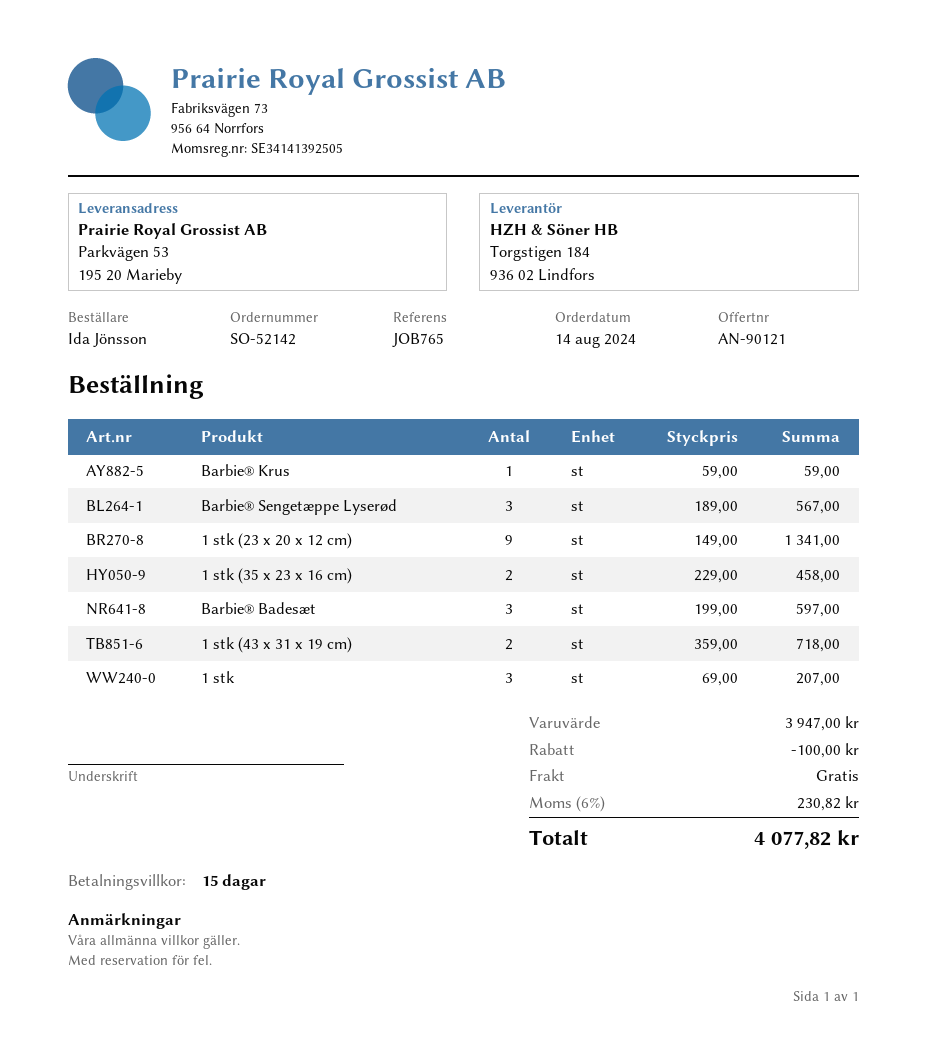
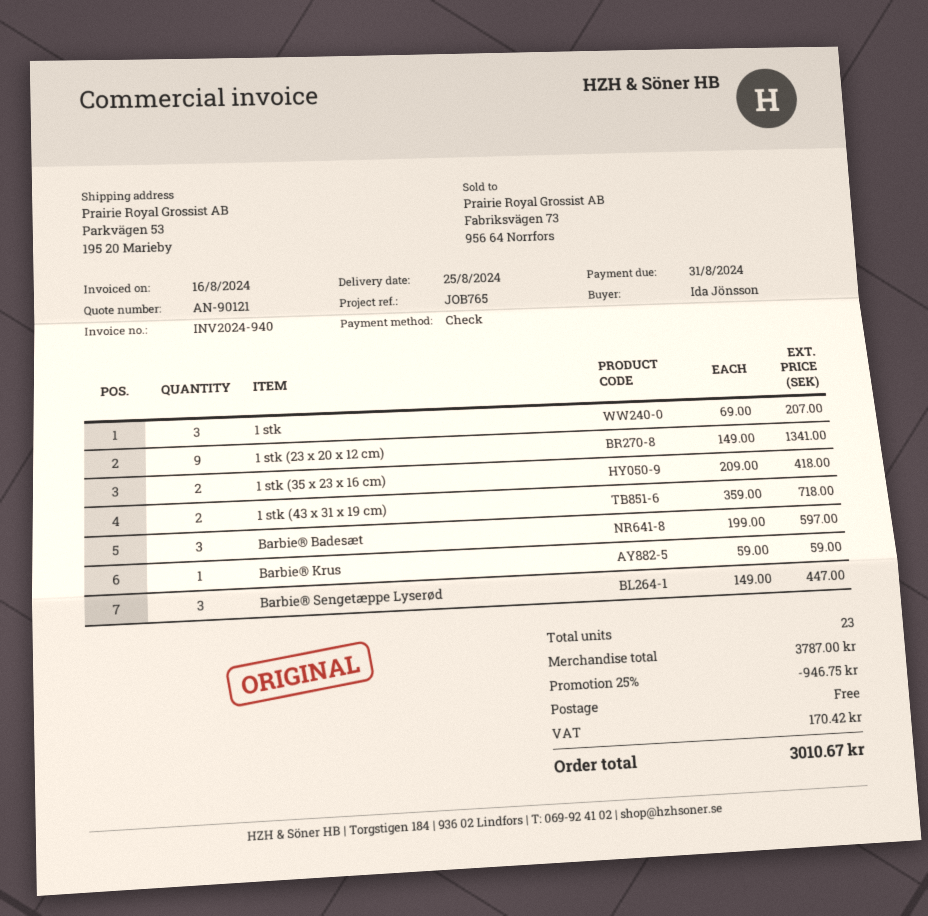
Barbie® Sengetæppe Lyserød: 3 x 189.00 = 567.00 -> 3 x 149.00 = 447.00
1 stk (35 x 23 x 16 cm): 2 x 229.00 = 458.00 -> 2 x 209.00 = 418.00
subtotal: 3947.00 -> 3787.00
discount: 100.00 -> 946.75
tax: 230.82 -> 170.42
total: 4077.82 -> 3010.67

